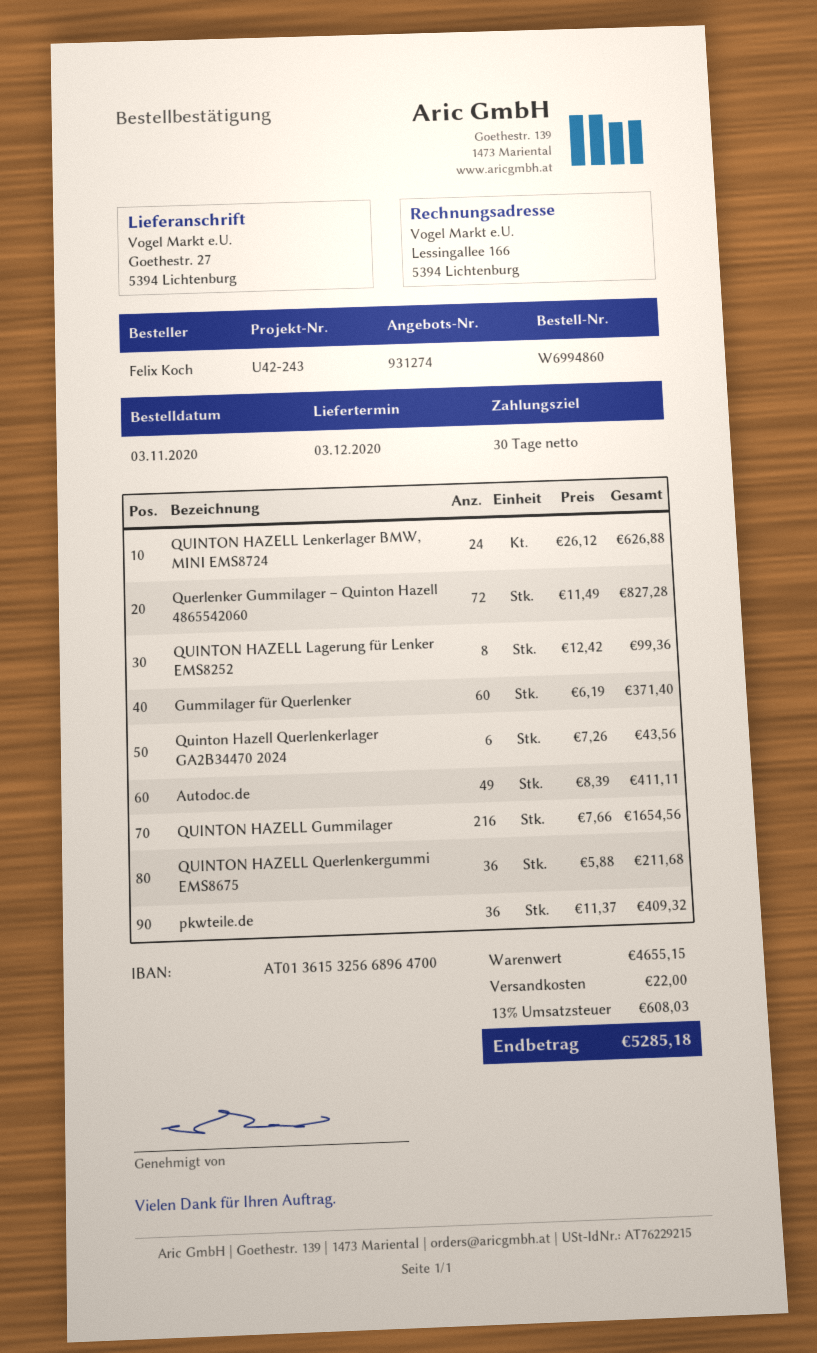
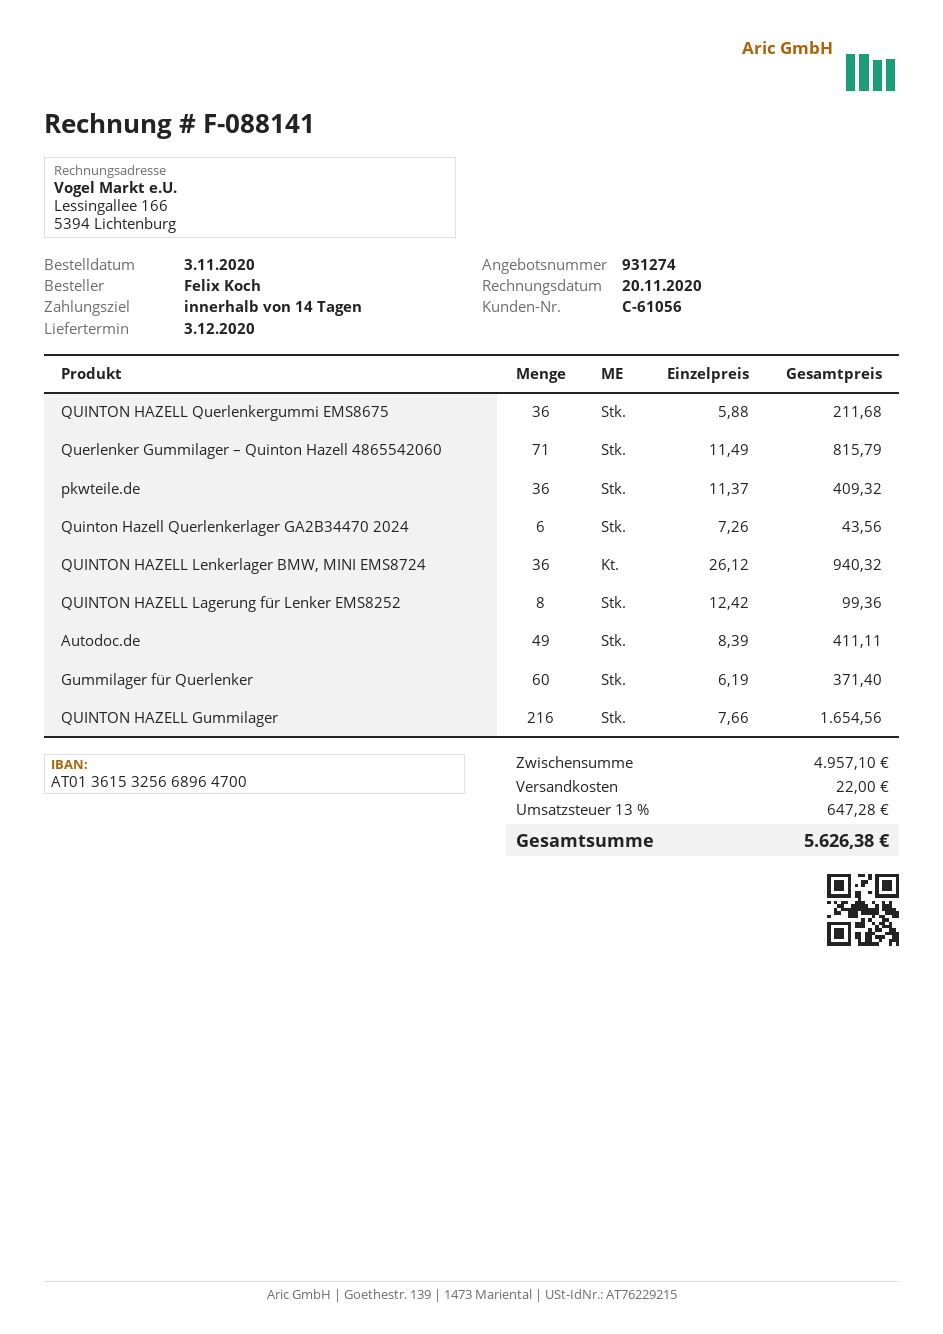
payment terms: 30 days -> 14 days
QUINTON HAZELL Lenkerlager BMW, MINI EMS8724: 24 x 26.12 = 626.88 -> 36 x 26.12 = 940.32
Querlenker Gummilager – Quinton Hazell 4865542060: 72 x 11.49 = 827.28 -> 71 x 11.49 = 815.79
subtotal: 4655.15 -> 4957.10
tax: 13% = 608.03 -> 13% = 647.28
total: 5285.18 -> 5626.38

